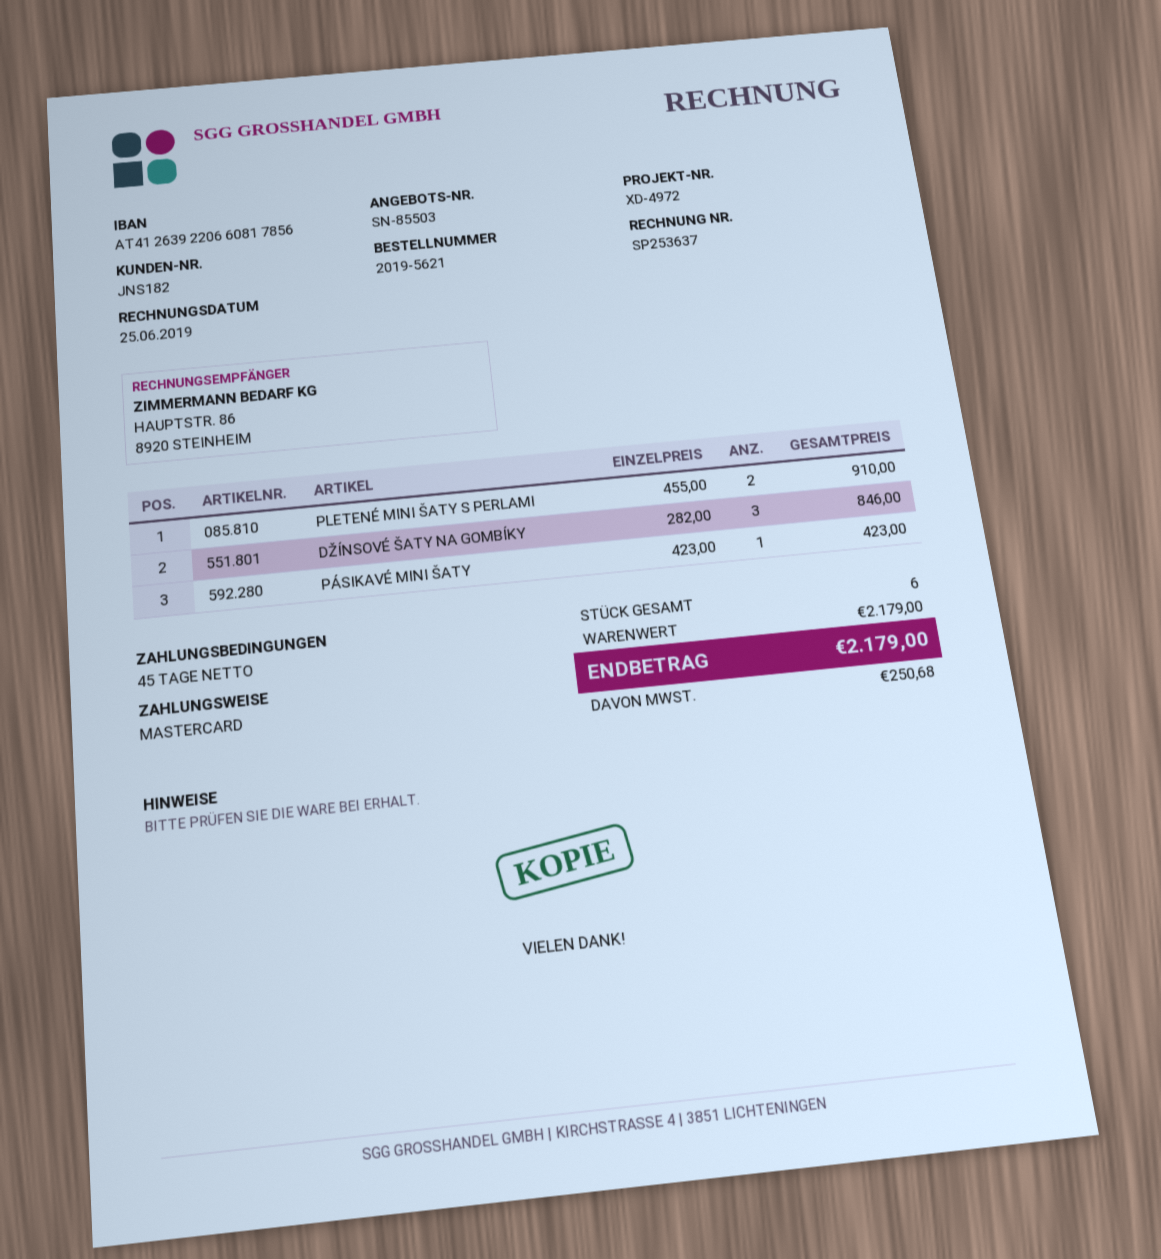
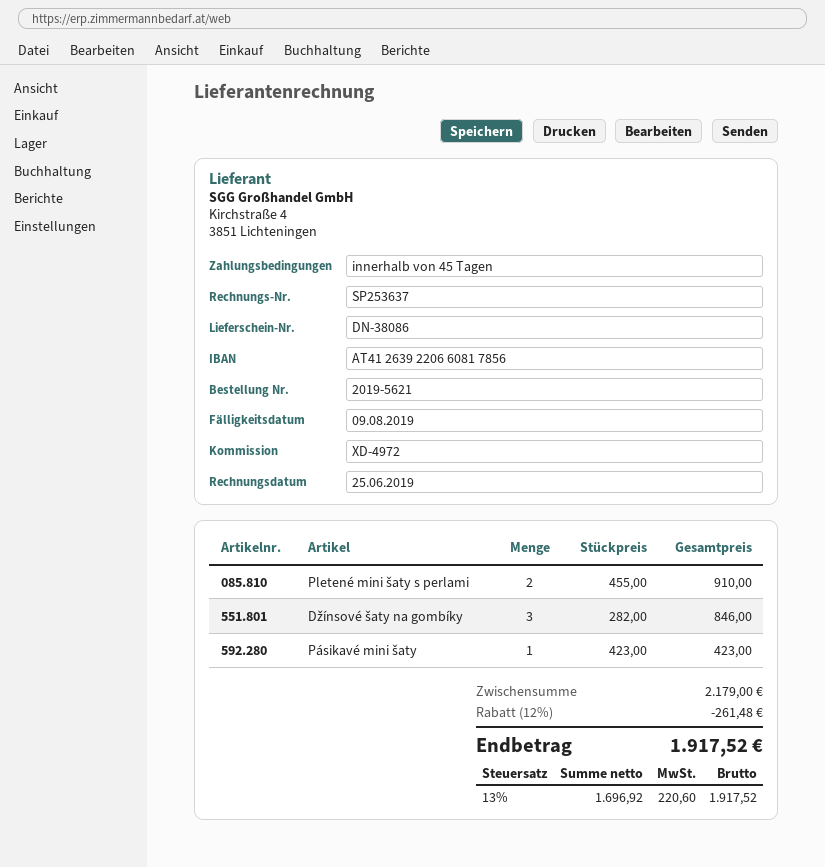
discount: none -> 12% = 261.48
tax: 250.68 -> 220.60
total: 2179.00 -> 1917.52

